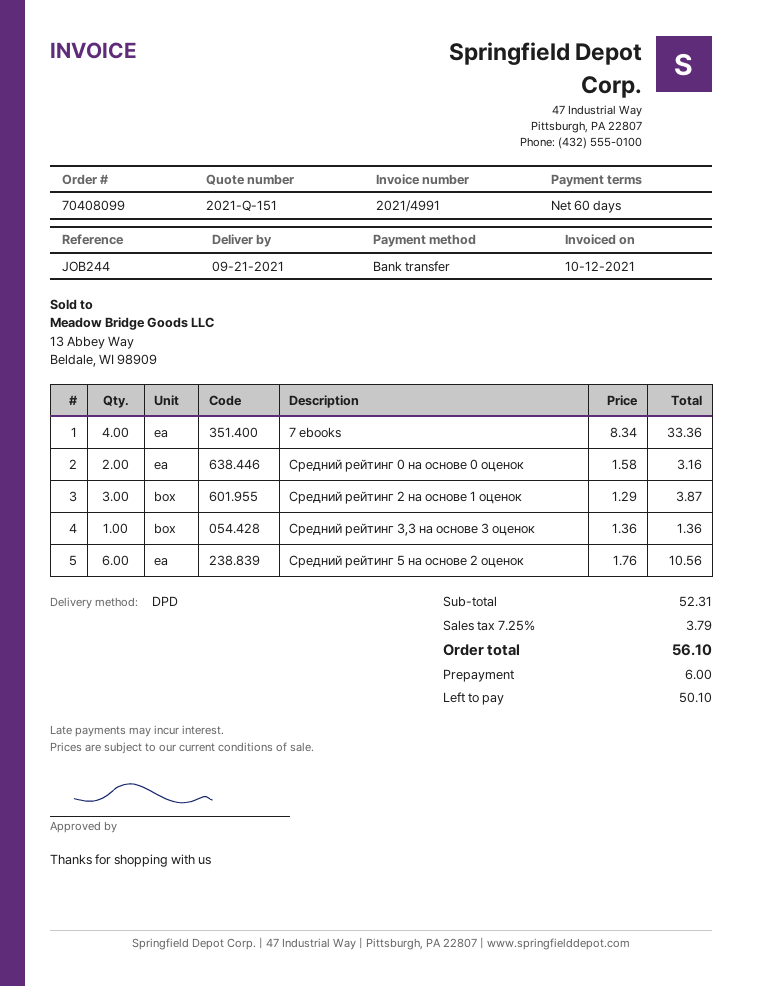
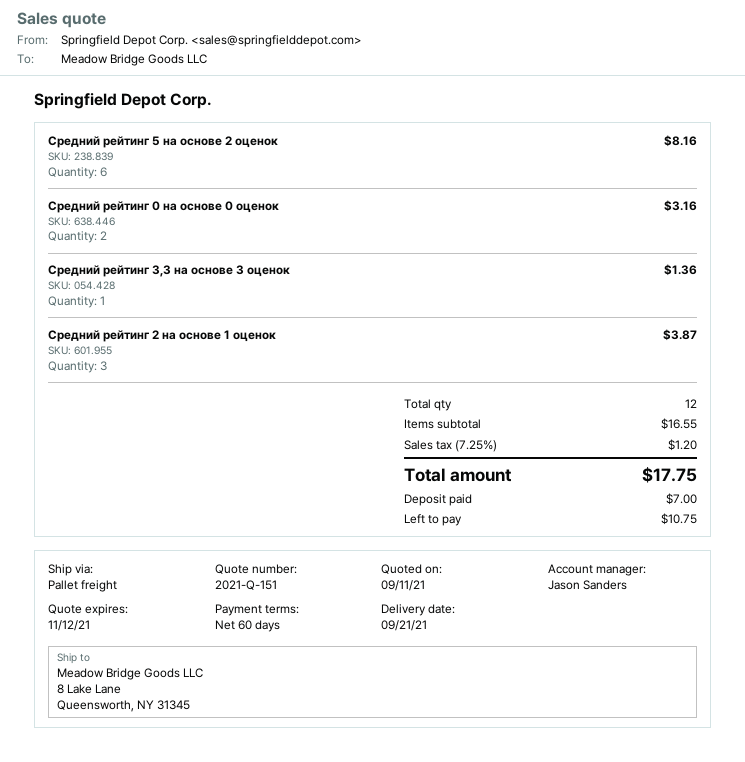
shipping method: DPD -> pallet freight
7 ebooks: 4 for 33.36 -> none
Средний рейтинг 5 на основе 2 оценок: 6 for 10.56 -> 6 for 8.16
subtotal: 52.31 -> 16.55
tax: 7.25% = 3.79 -> 7.25% = 1.20
total: 56.10 -> 17.75
deposit: 6.00 -> 7.00
balance: 50.10 -> 10.75

